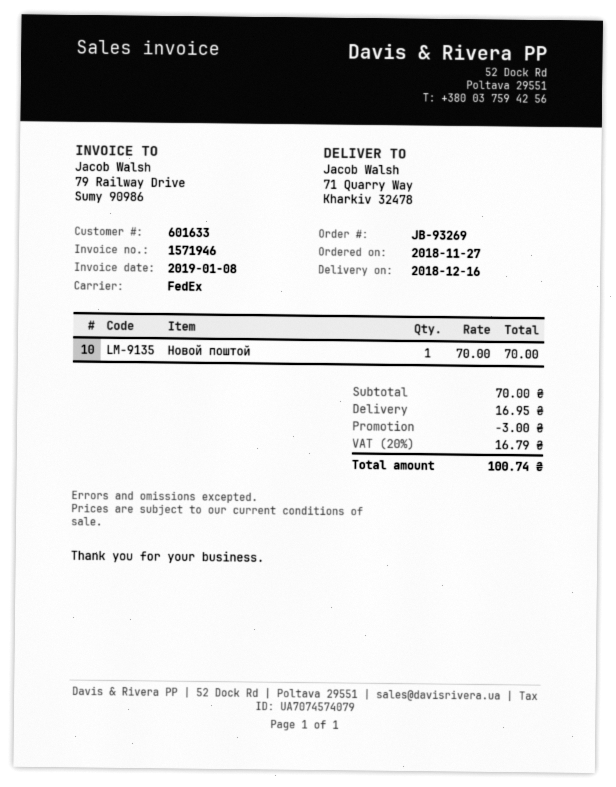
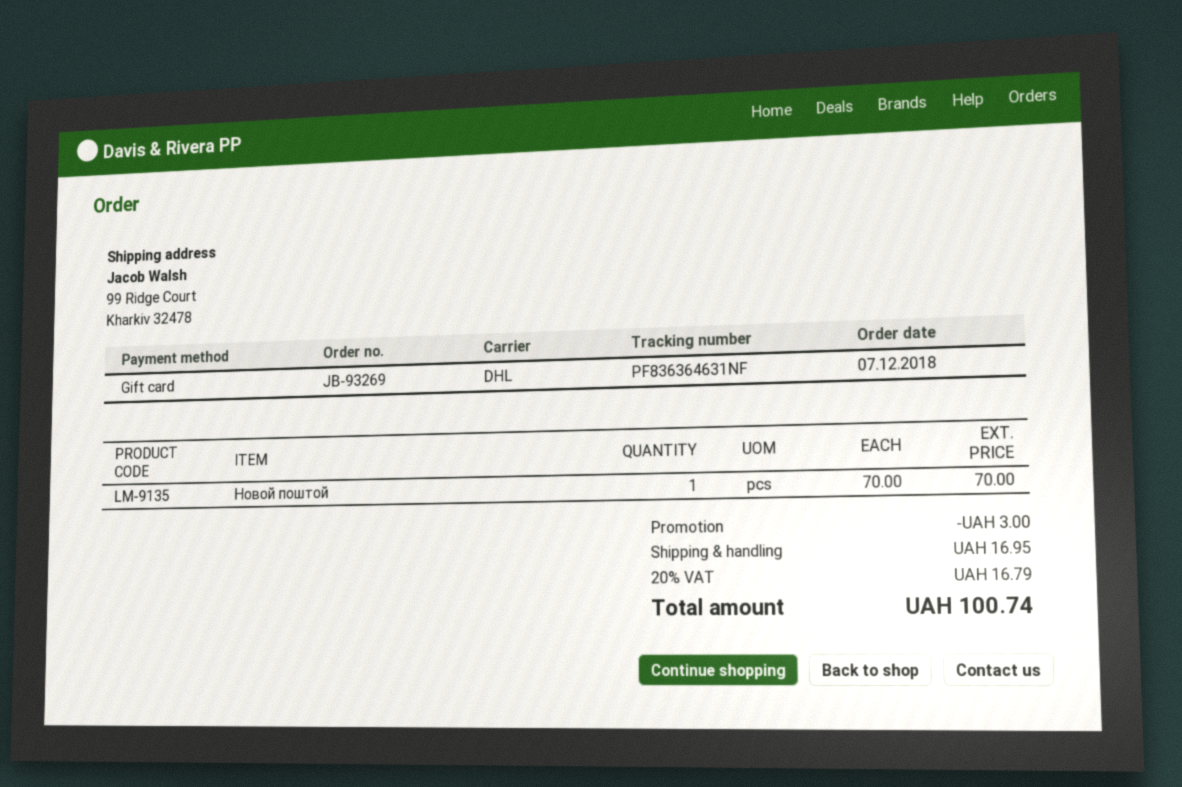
order date: 2018-11-27 -> 2018-12-07
shipping method: FedEx -> DHL
ship to: 71 Quarry Way, Kharkiv 32478 -> 99 Ridge Court, Kharkiv 32478

